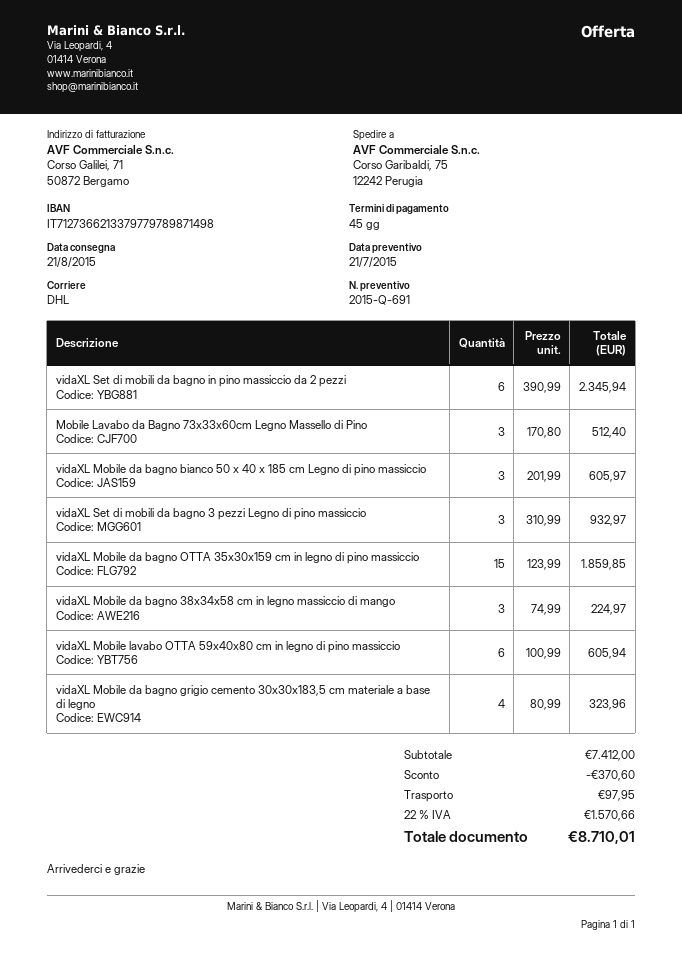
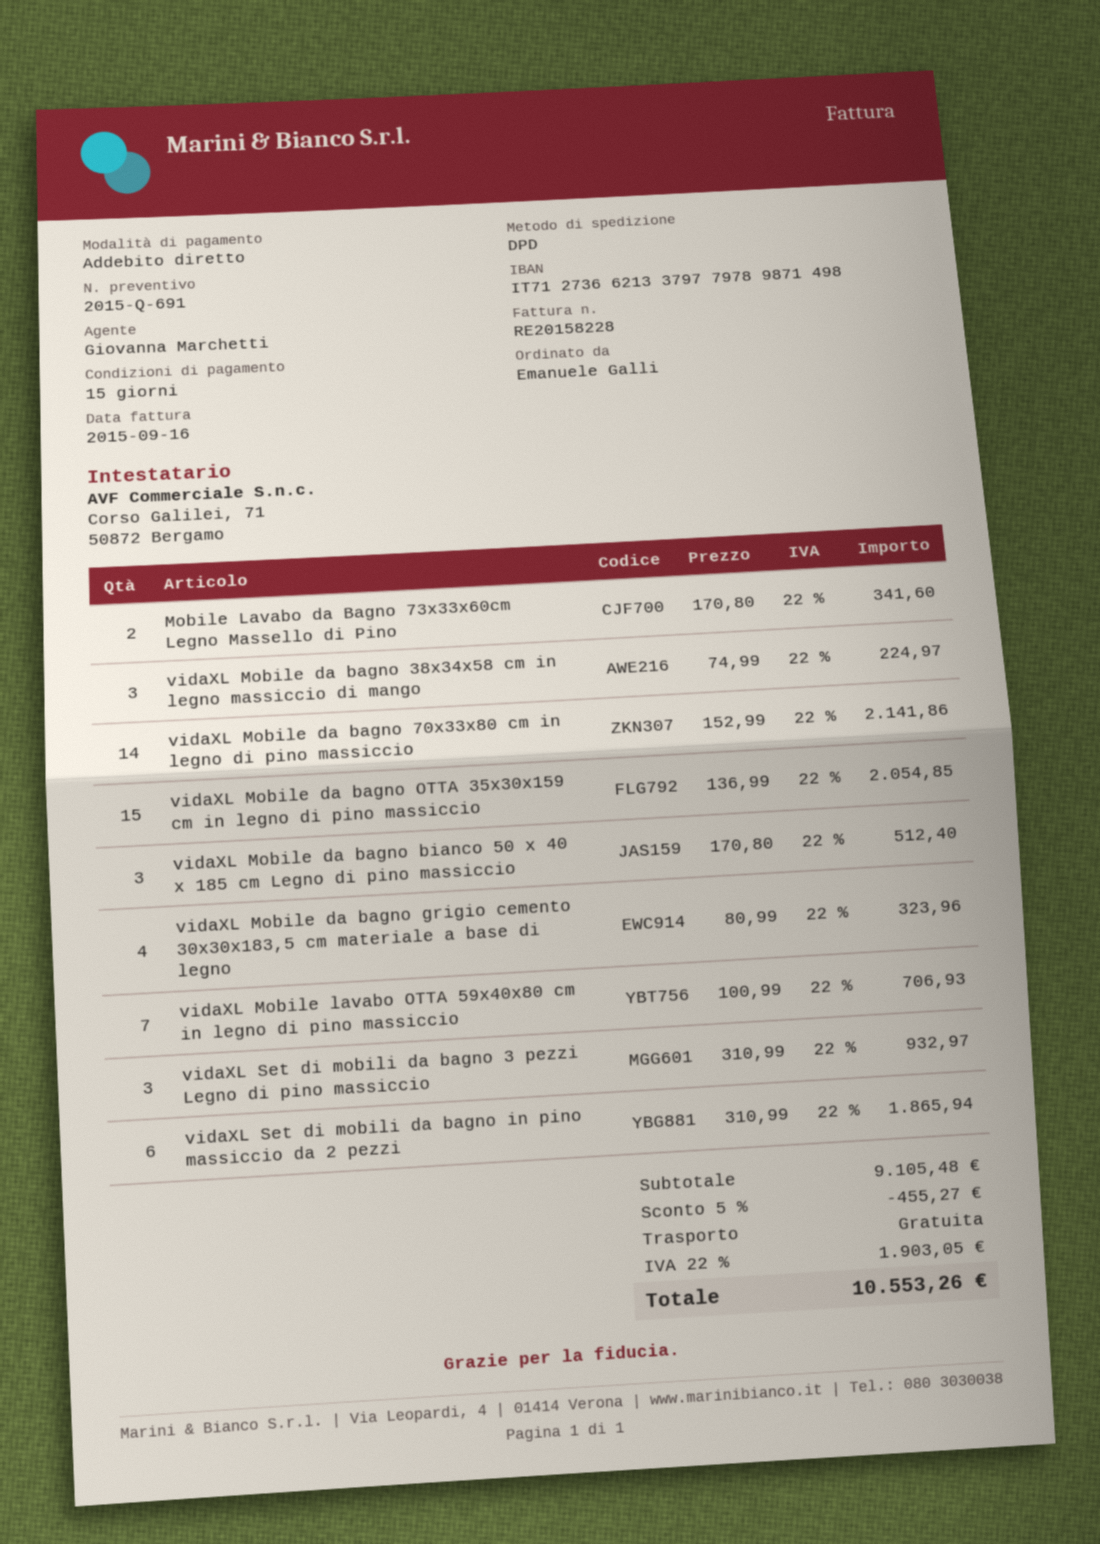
payment terms: 45 days -> 15 days
shipping method: DHL -> DPD
vidaXL Set di mobili da bagno in pino massiccio da 2 pezzi: 6 x 390.99 = 2345.94 -> 6 x 310.99 = 1865.94
Mobile Lavabo da Bagno 73x33x60cm Legno Massello di Pino: 3 x 170.80 = 512.40 -> 2 x 170.80 = 341.60
vidaXL Mobile da bagno bianco 50 x 40 x 185 cm Legno di pino massiccio: 3 x 201.99 = 605.97 -> 3 x 170.80 = 512.40
vidaXL Mobile da bagno OTTA 35x30x159 cm in legno di pino massiccio: 15 x 123.99 = 1859.85 -> 15 x 136.99 = 2054.85
vidaXL Mobile lavabo OTTA 59x40x80 cm in legno di pino massiccio: 6 x 100.99 = 605.94 -> 7 x 100.99 = 706.93
vidaXL Mobile da bagno 70x33x80 cm in legno di pino massiccio: none -> 14 x 152.99 = 2141.86
subtotal: 7412.00 -> 9105.48
discount: 370.60 -> 455.27
shipping: 97.95 -> 0.00
tax: 22% = 1570.66 -> 22% = 1903.05
total: 8710.01 -> 10553.26

